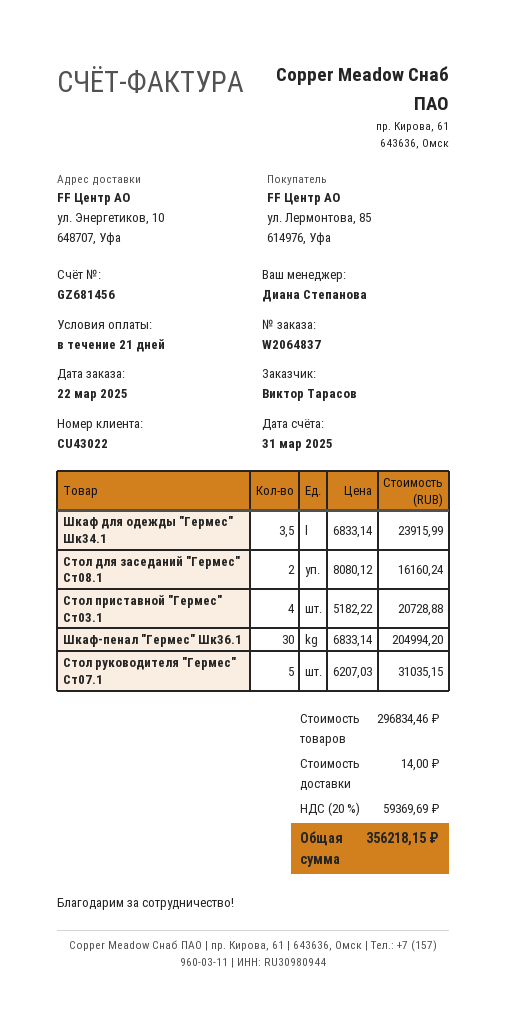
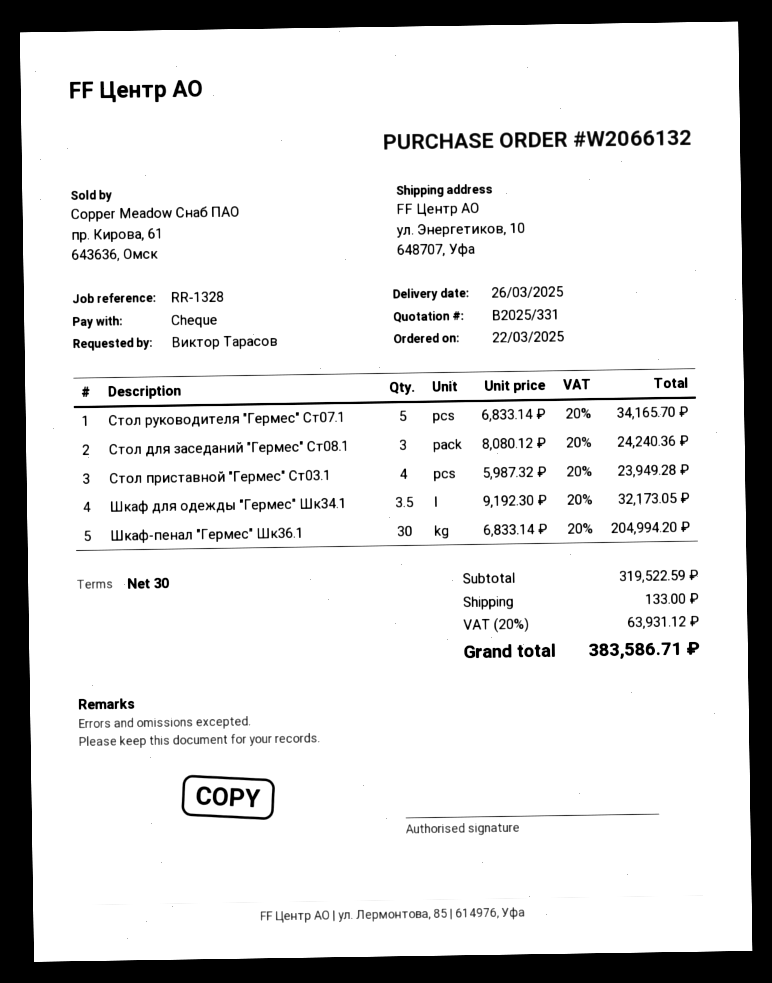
order number: W2064837 -> W2066132
payment terms: 21 days -> 30 days
Шкаф для одежды "Гермес" Шк34.1: 3.5 x 6833.14 = 23915.99 -> 3.5 x 9192.30 = 32173.05
Стол для заседаний "Гермес" Ст08.1: 2 x 8080.12 = 16160.24 -> 3 x 8080.12 = 24240.36
Стол приставной "Гермес" Ст03.1: 4 x 5182.22 = 20728.88 -> 4 x 5987.32 = 23949.28
Стол руководителя "Гермес" Ст07.1: 5 x 6207.03 = 31035.15 -> 5 x 6833.14 = 34165.70
subtotal: 296834.46 -> 319522.59
shipping: 14.00 -> 133.00
tax: 20% = 59369.69 -> 20% = 63931.12
total: 356218.15 -> 383586.71

